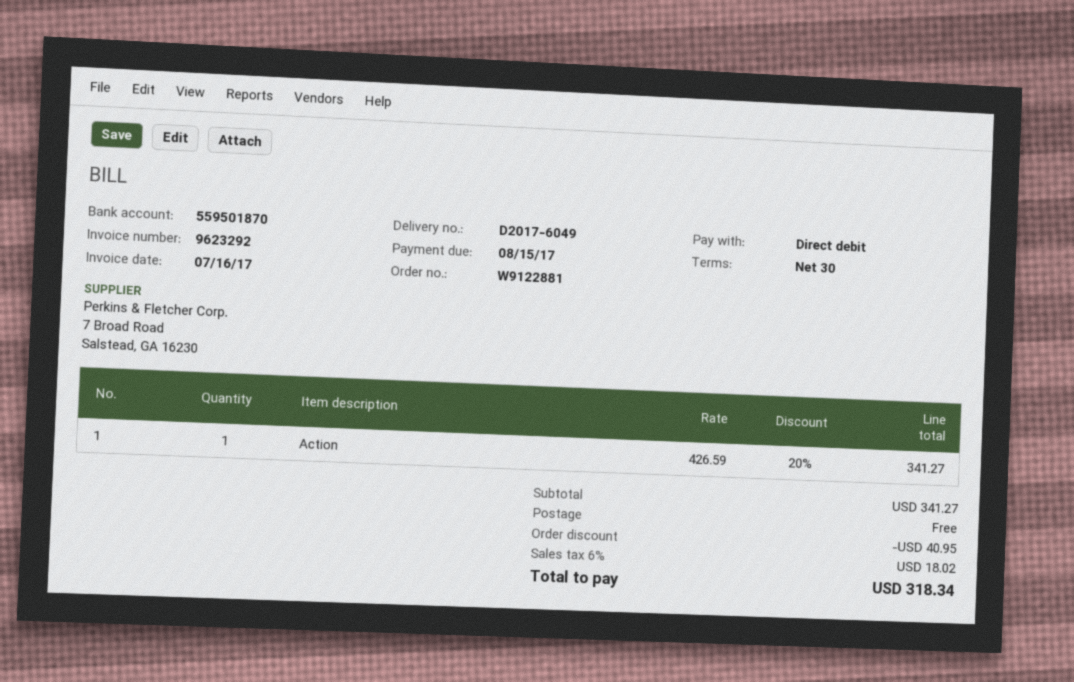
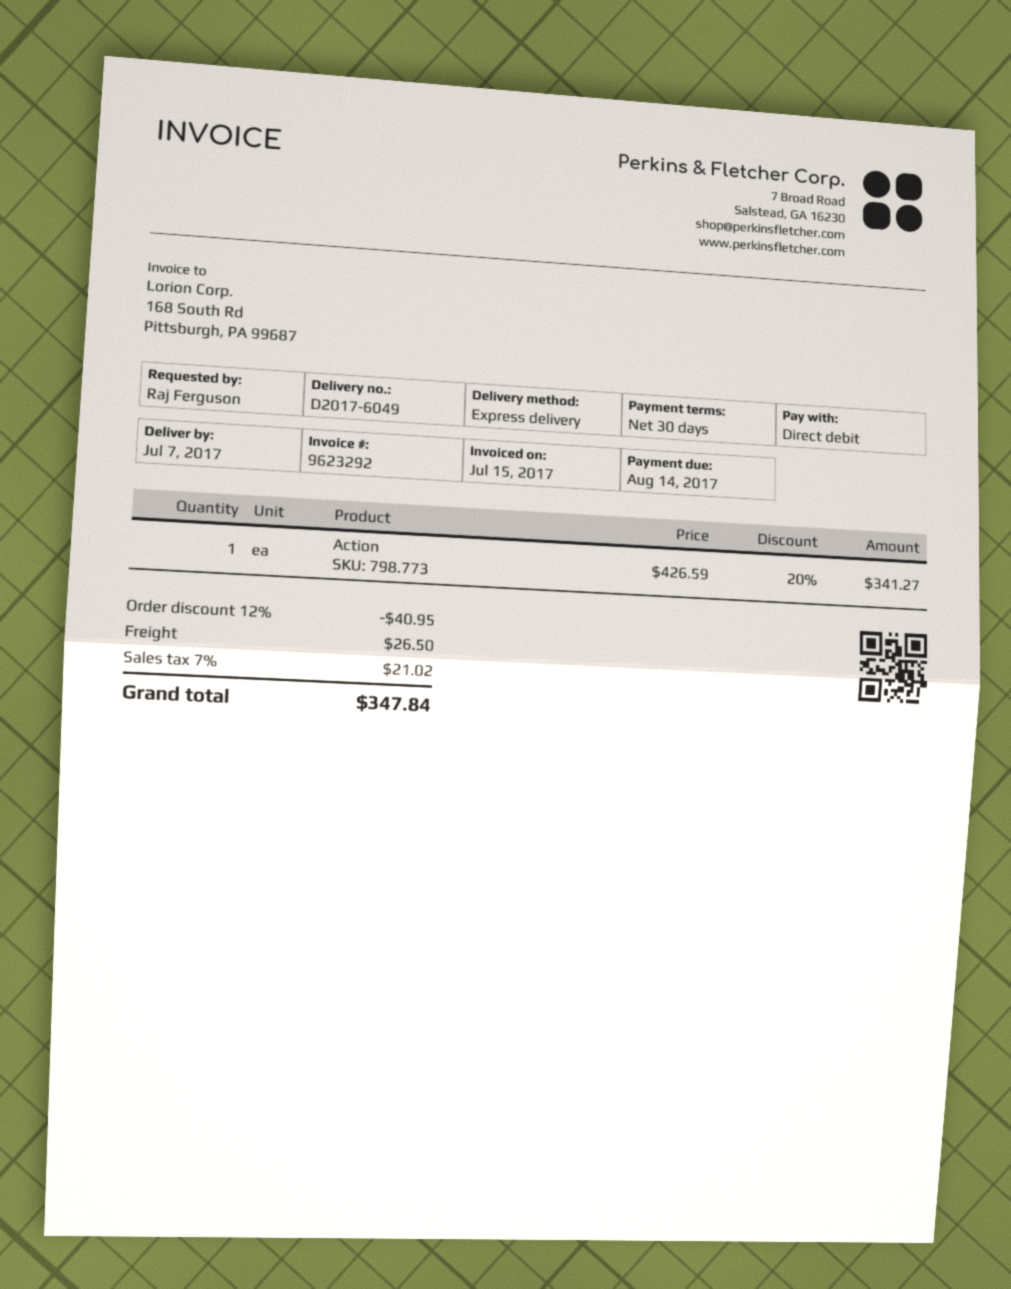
invoice date: 2017-07-16 -> 2017-07-15
due date: 2017-08-15 -> 2017-08-14
shipping: 0.00 -> 26.50
tax: 6% = 18.02 -> 7% = 21.02
total: 318.34 -> 347.84

